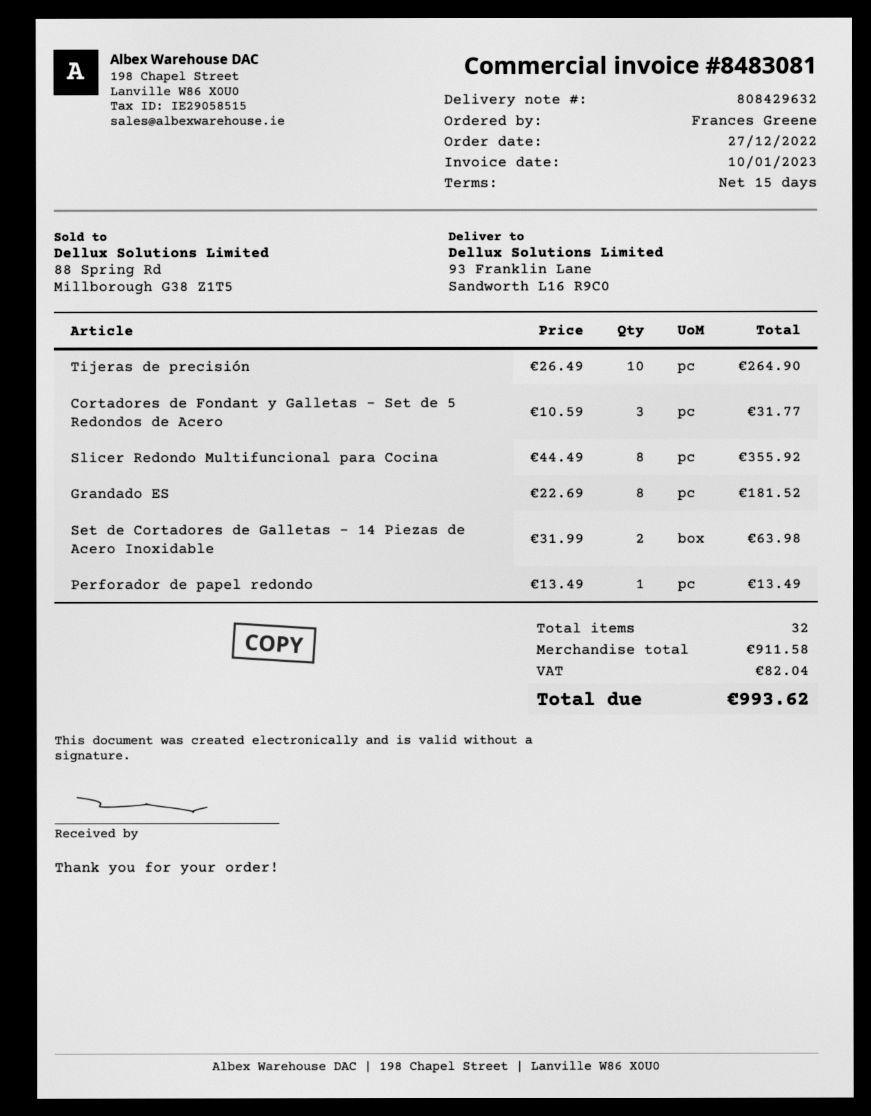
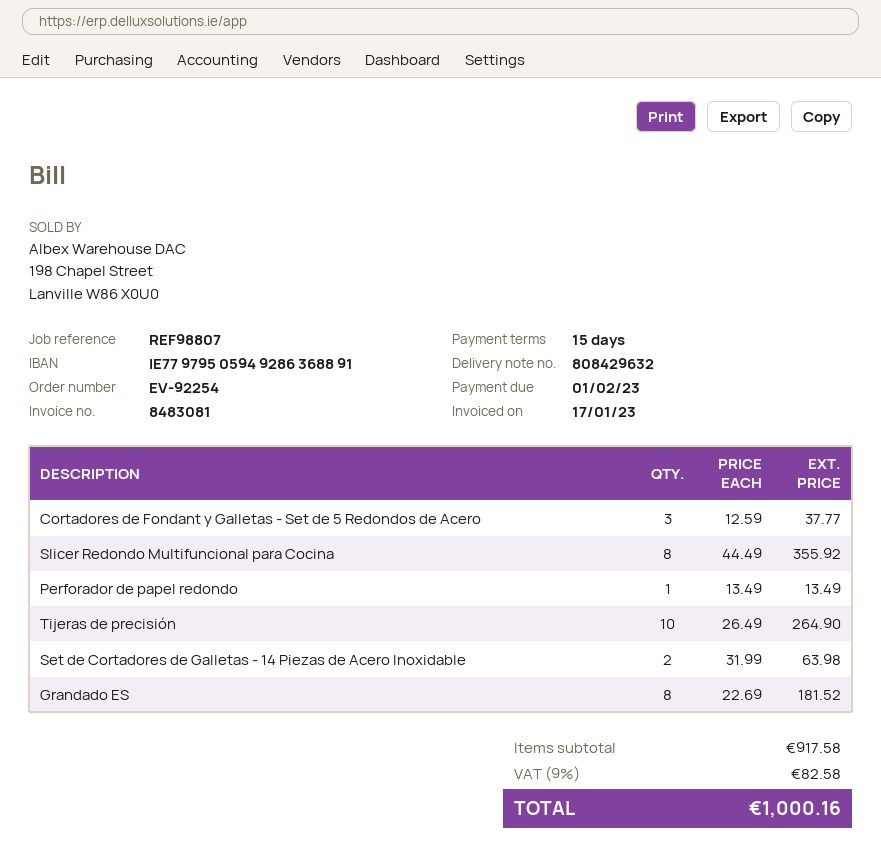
invoice date: 2023-01-10 -> 2023-01-17
Cortadores de Fondant y Galletas - Set de 5 Redondos de Acero: 3 x 10.59 = 31.77 -> 3 x 12.59 = 37.77
subtotal: 911.58 -> 917.58
tax: 82.04 -> 82.58
total: 993.62 -> 1000.16

